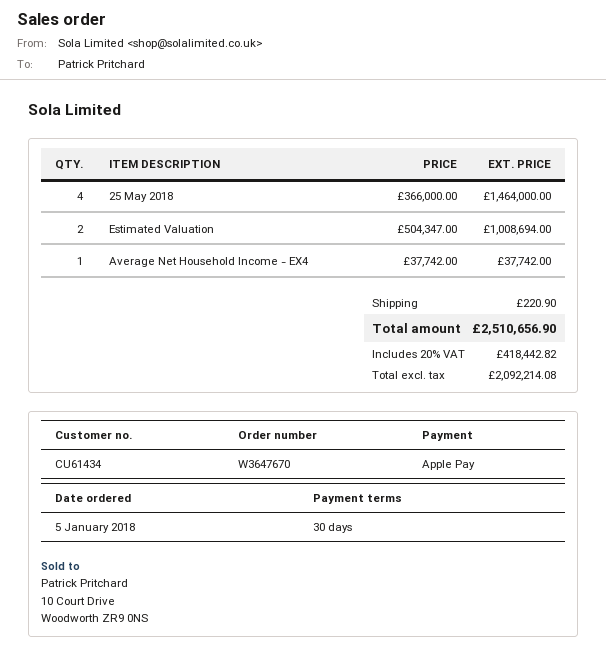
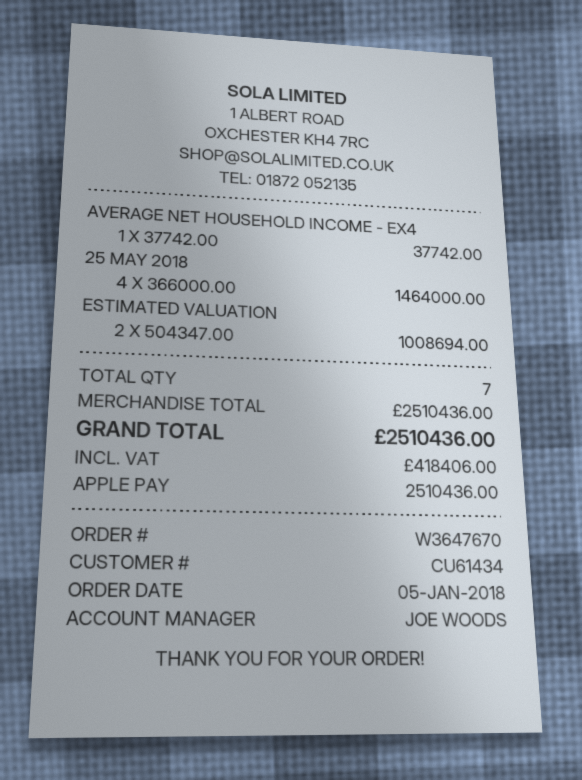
shipping: 220.90 -> none
tax: 418442.82 -> 418406.00
total: 2510656.90 -> 2510436.00

